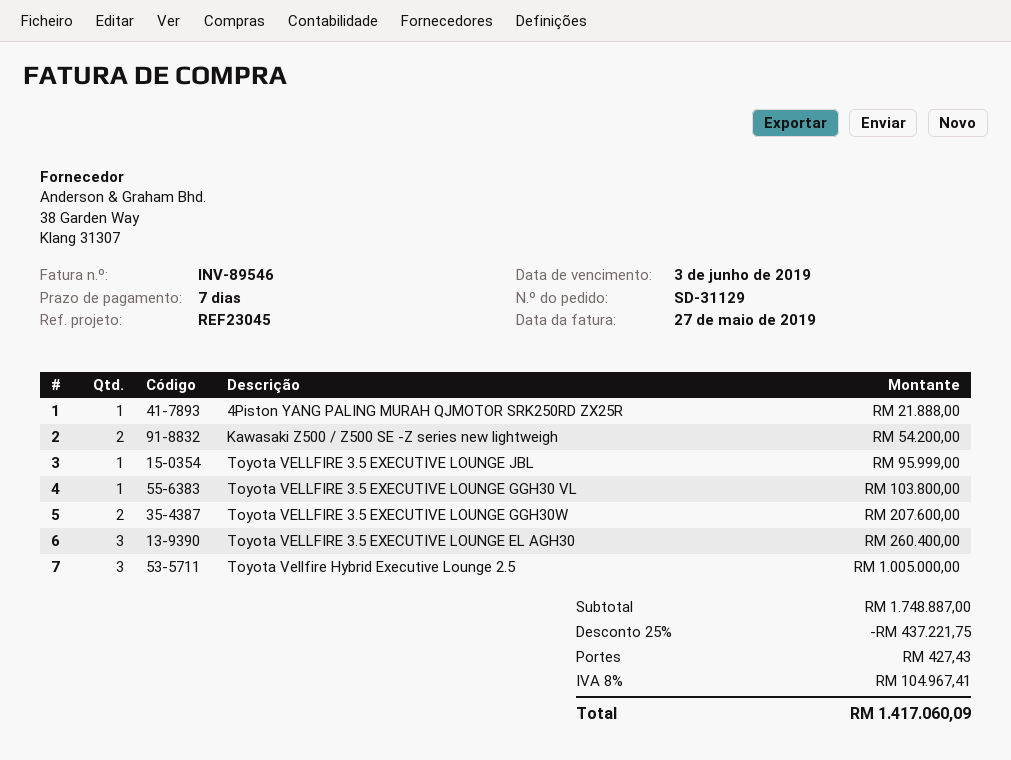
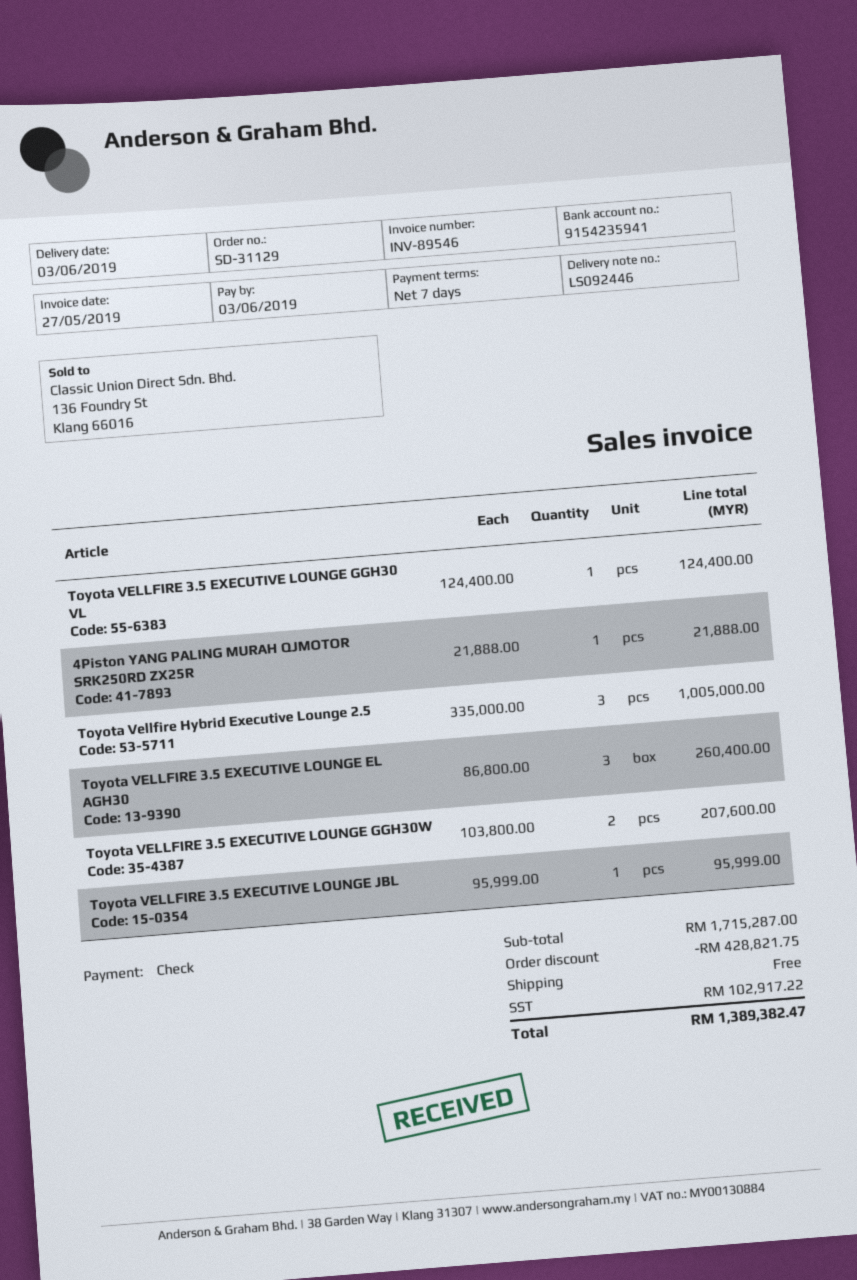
Kawasaki Z500 / Z500 SE -Z series new lightweigh: 2 for 54200.00 -> none
Toyota VELLFIRE 3.5 EXECUTIVE LOUNGE GGH30 VL: 1 for 103800.00 -> 1 for 124400.00
subtotal: 1748887.00 -> 1715287.00
discount: 437221.75 -> 428821.75
shipping: 427.43 -> 0.00
tax: 104967.41 -> 102917.22
total: 1417060.09 -> 1389382.47

